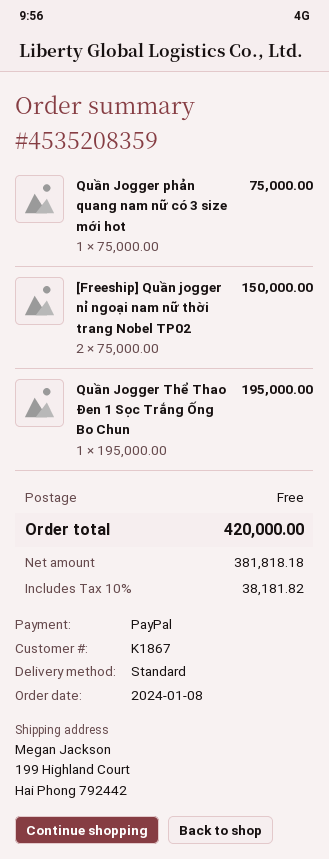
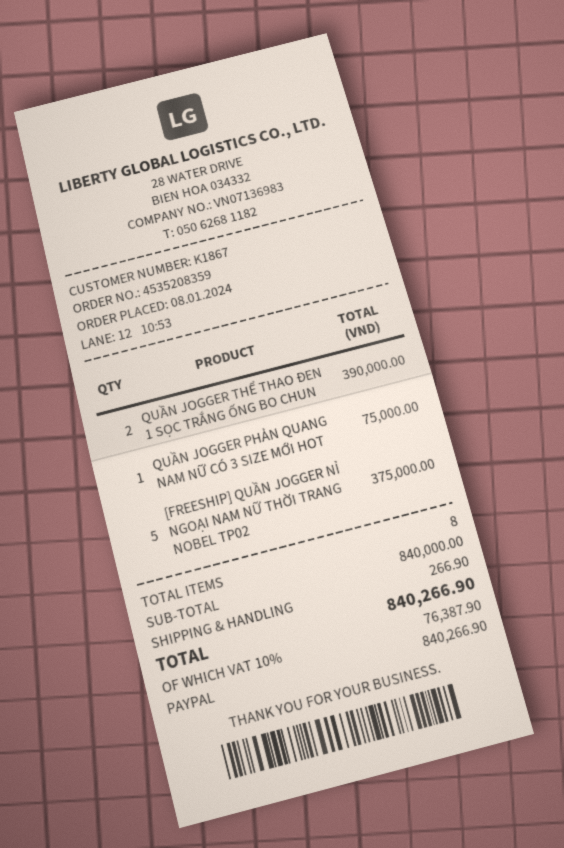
[Freeship] Quần jogger nỉ ngoại nam nữ thời trang Nobel TP02: 2 for 150000.00 -> 5 for 375000.00
Quần Jogger Thể Thao Đen 1 Sọc Trắng Ống Bo Chun: 1 for 195000.00 -> 2 for 390000.00
shipping: 0.00 -> 266.90
tax: 10% = 38181.82 -> 10% = 76387.90
total: 420000.00 -> 840266.90

